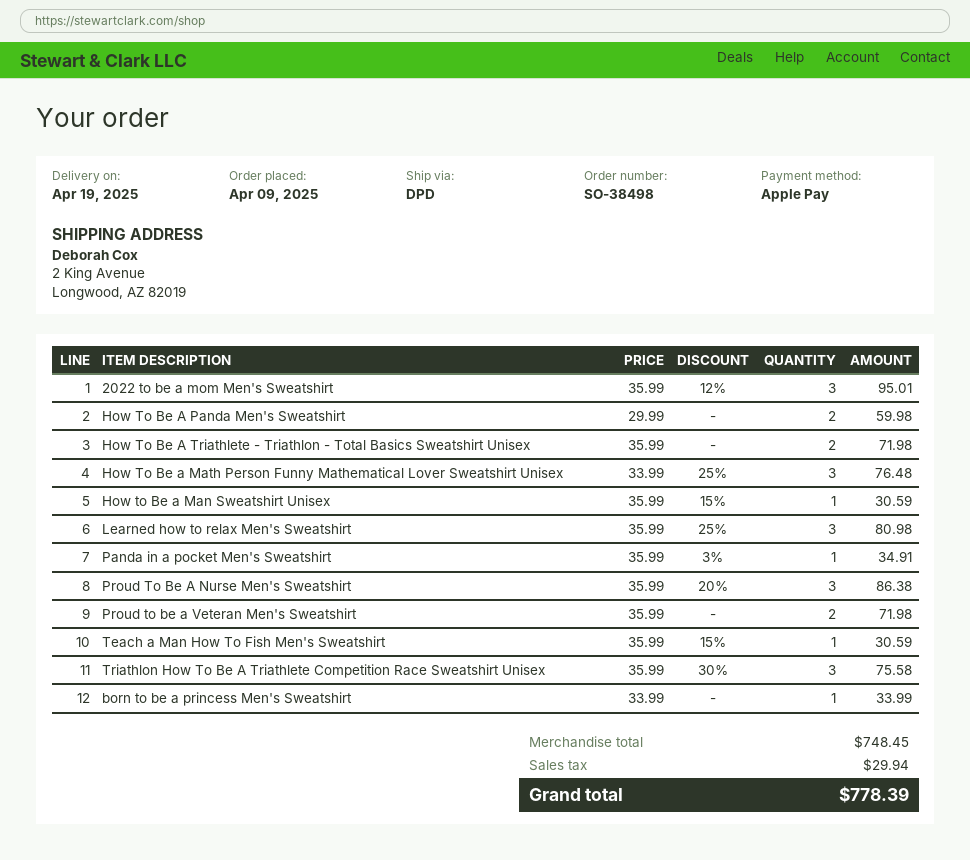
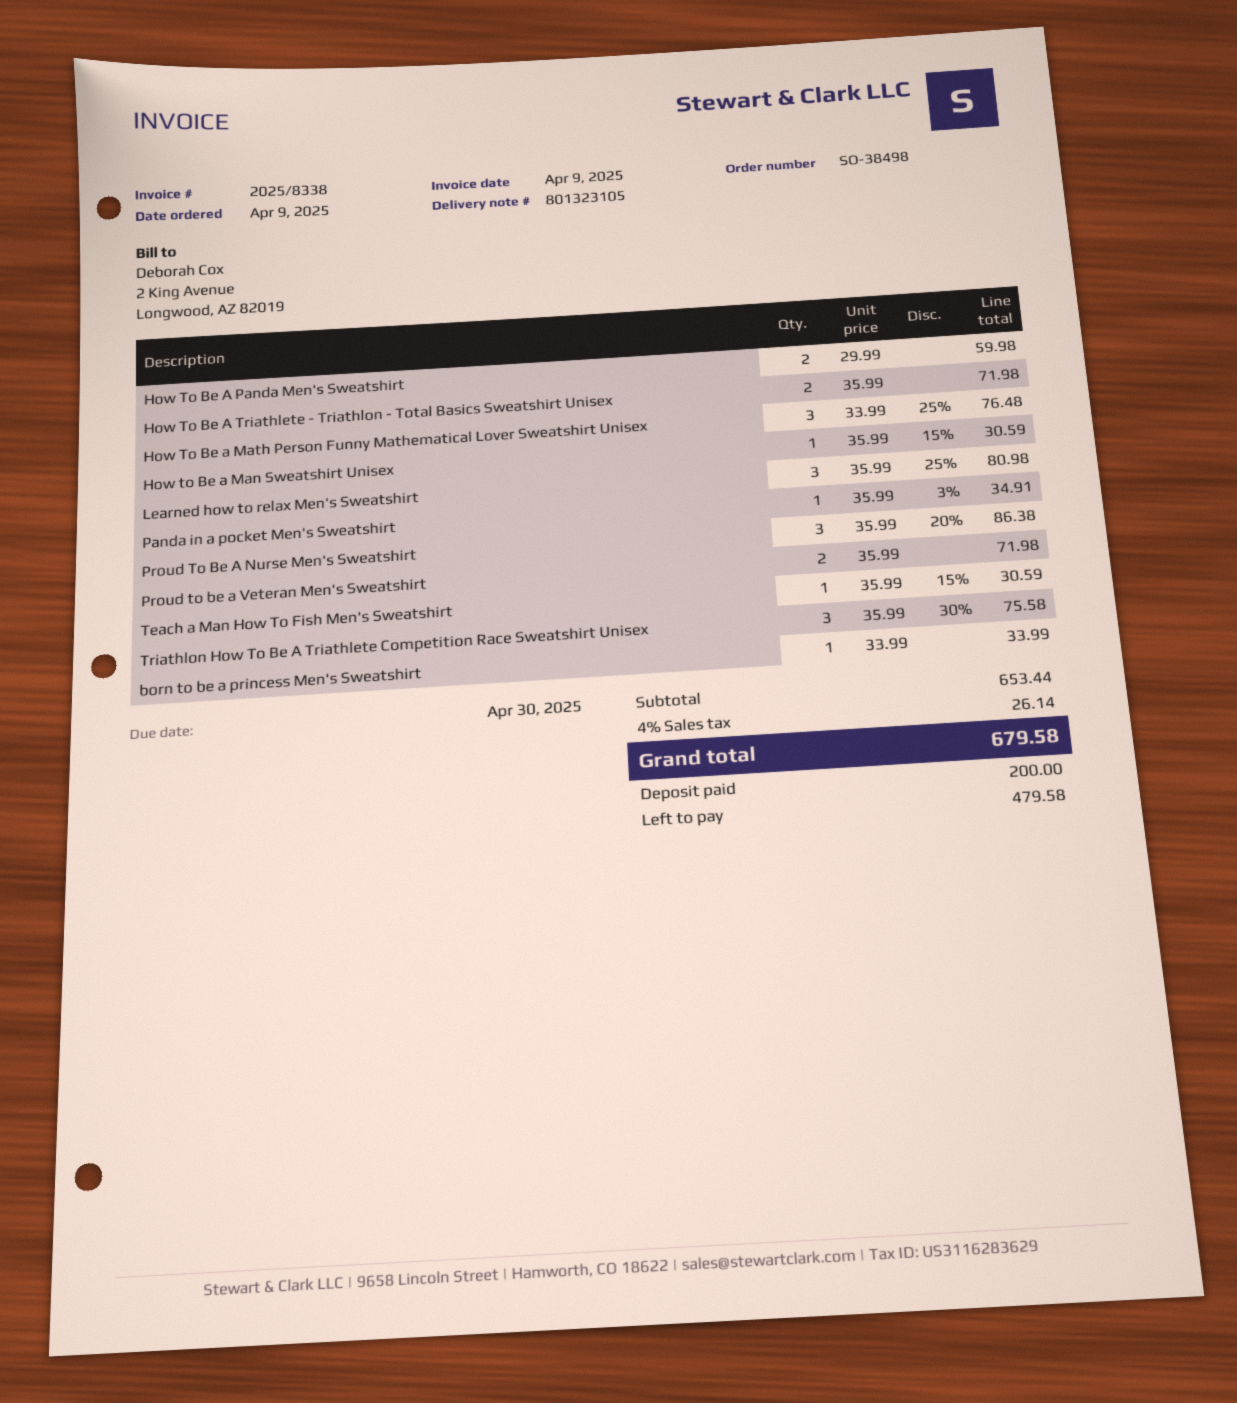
2022 to be a mom Men's Sweatshirt: 3 x 35.99 - 12% = 95.01 -> none
subtotal: 748.45 -> 653.44
tax: 29.94 -> 26.14
total: 778.39 -> 679.58

